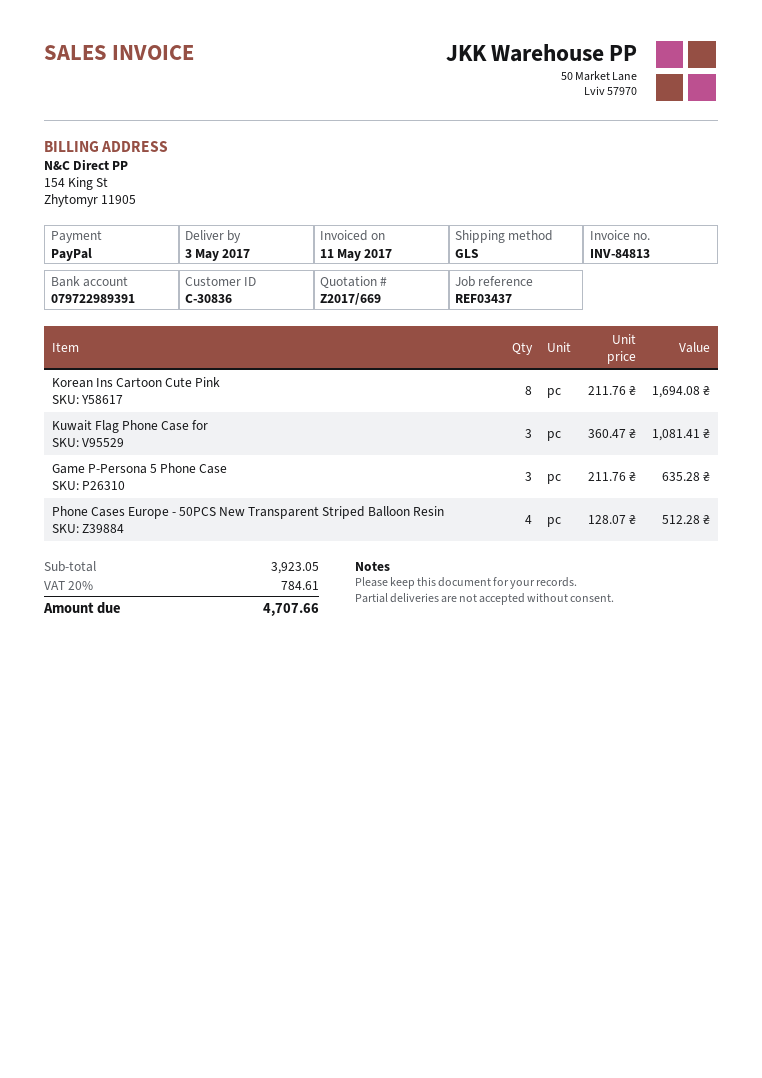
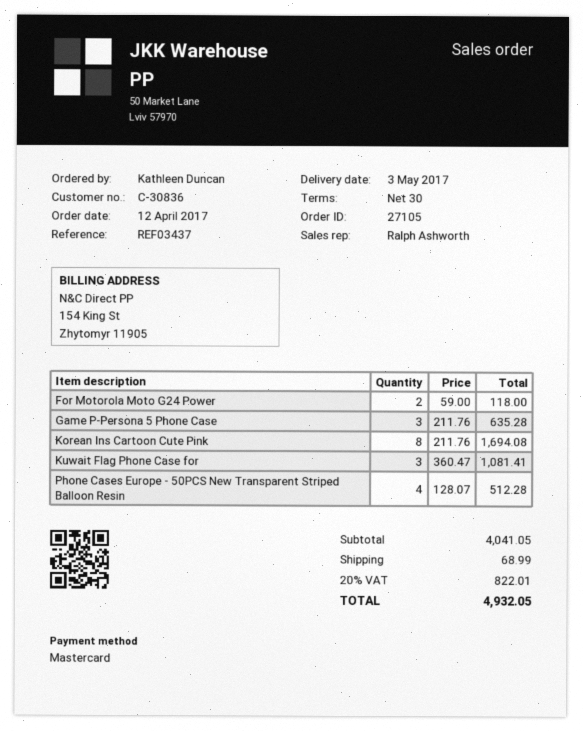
payment method: PayPal -> Mastercard
For Motorola Moto G24 Power: none -> 2 x 59.00 = 118.00
subtotal: 3923.05 -> 4041.05
shipping: none -> 68.99
tax: 20% = 784.61 -> 20% = 822.01
total: 4707.66 -> 4932.05

